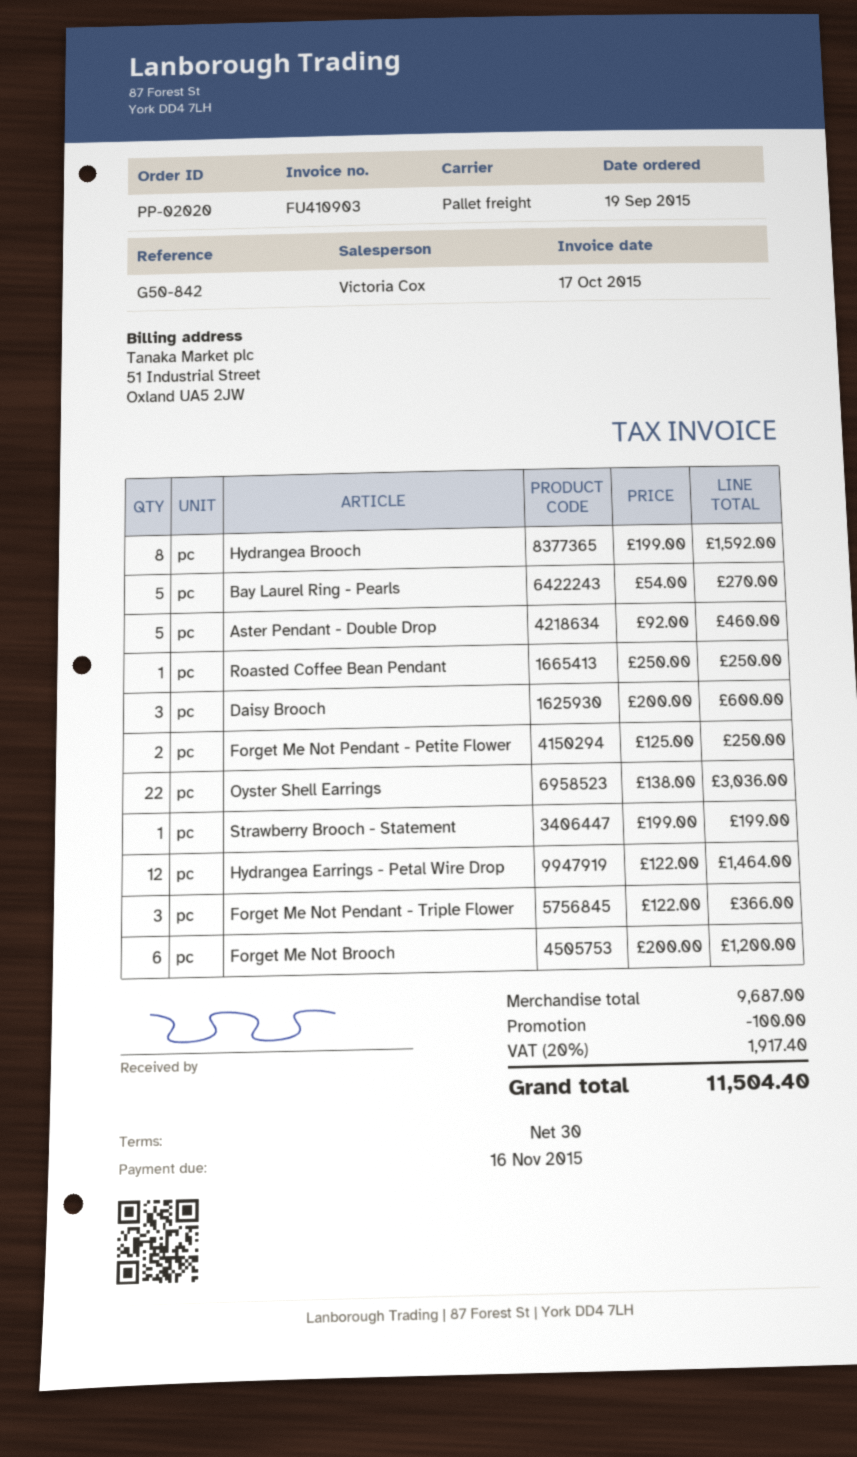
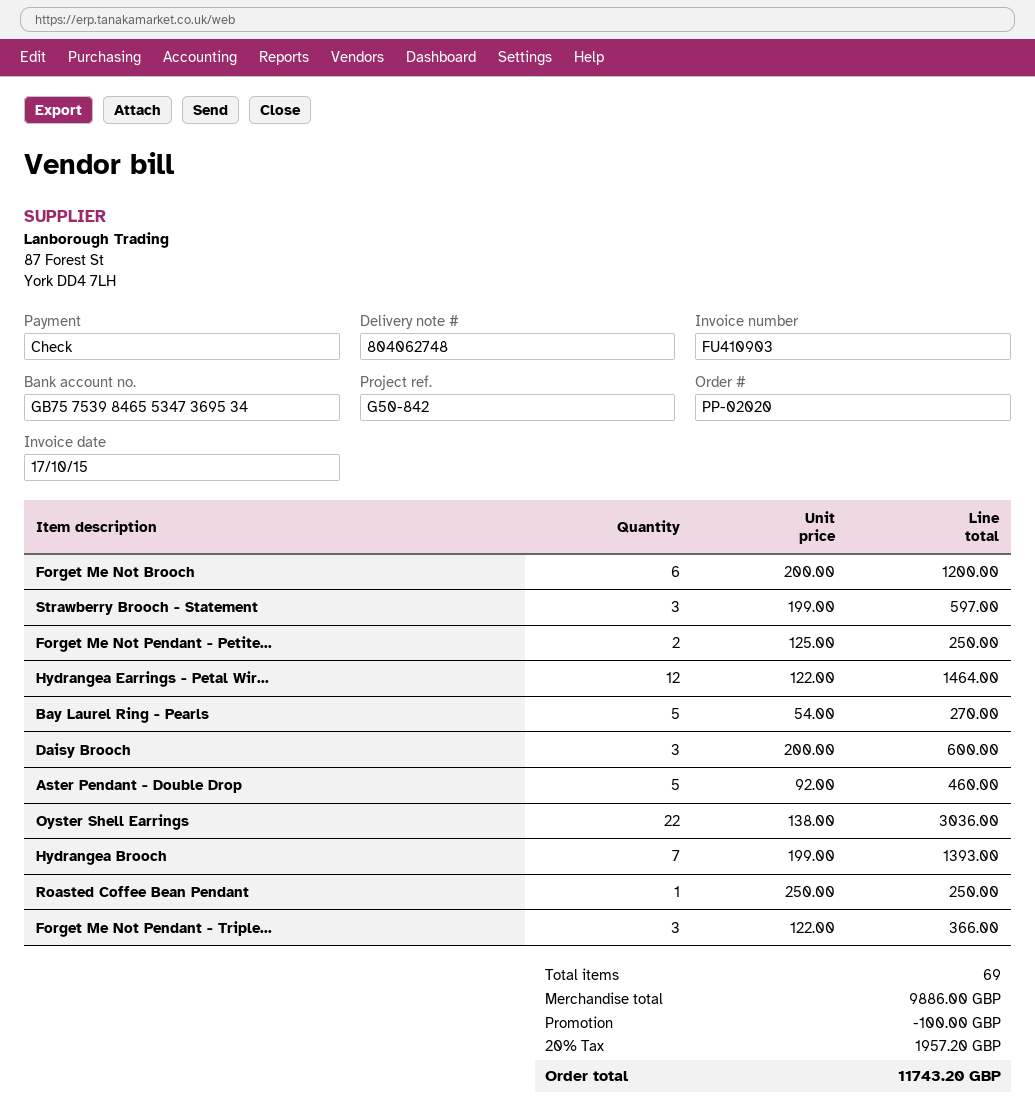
Hydrangea Brooch: 8 x 199.00 = 1592.00 -> 7 x 199.00 = 1393.00
Strawberry Brooch - Statement: 1 x 199.00 = 199.00 -> 3 x 199.00 = 597.00
subtotal: 9687.00 -> 9886.00
tax: 20% = 1917.40 -> 20% = 1957.20
total: 11504.40 -> 11743.20

